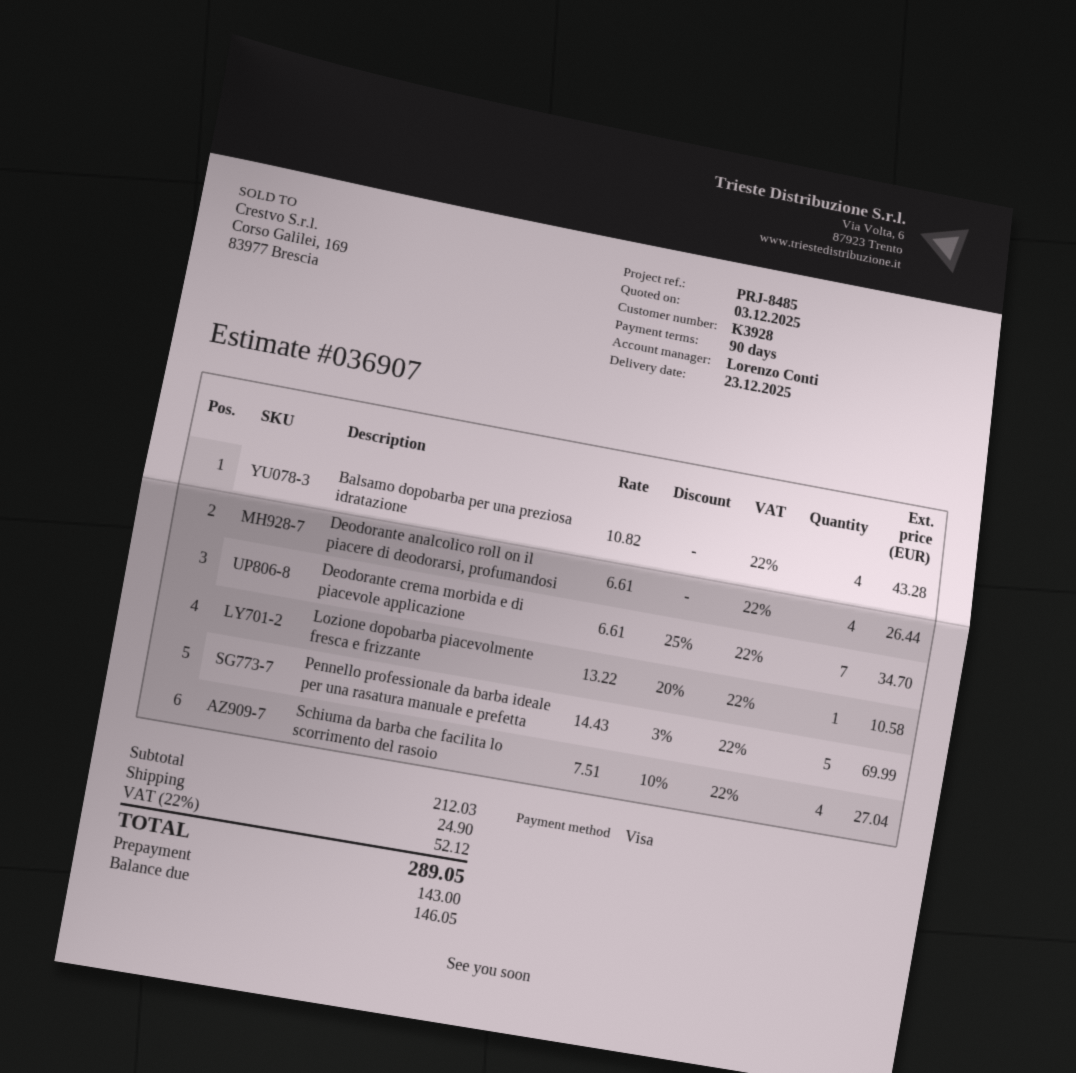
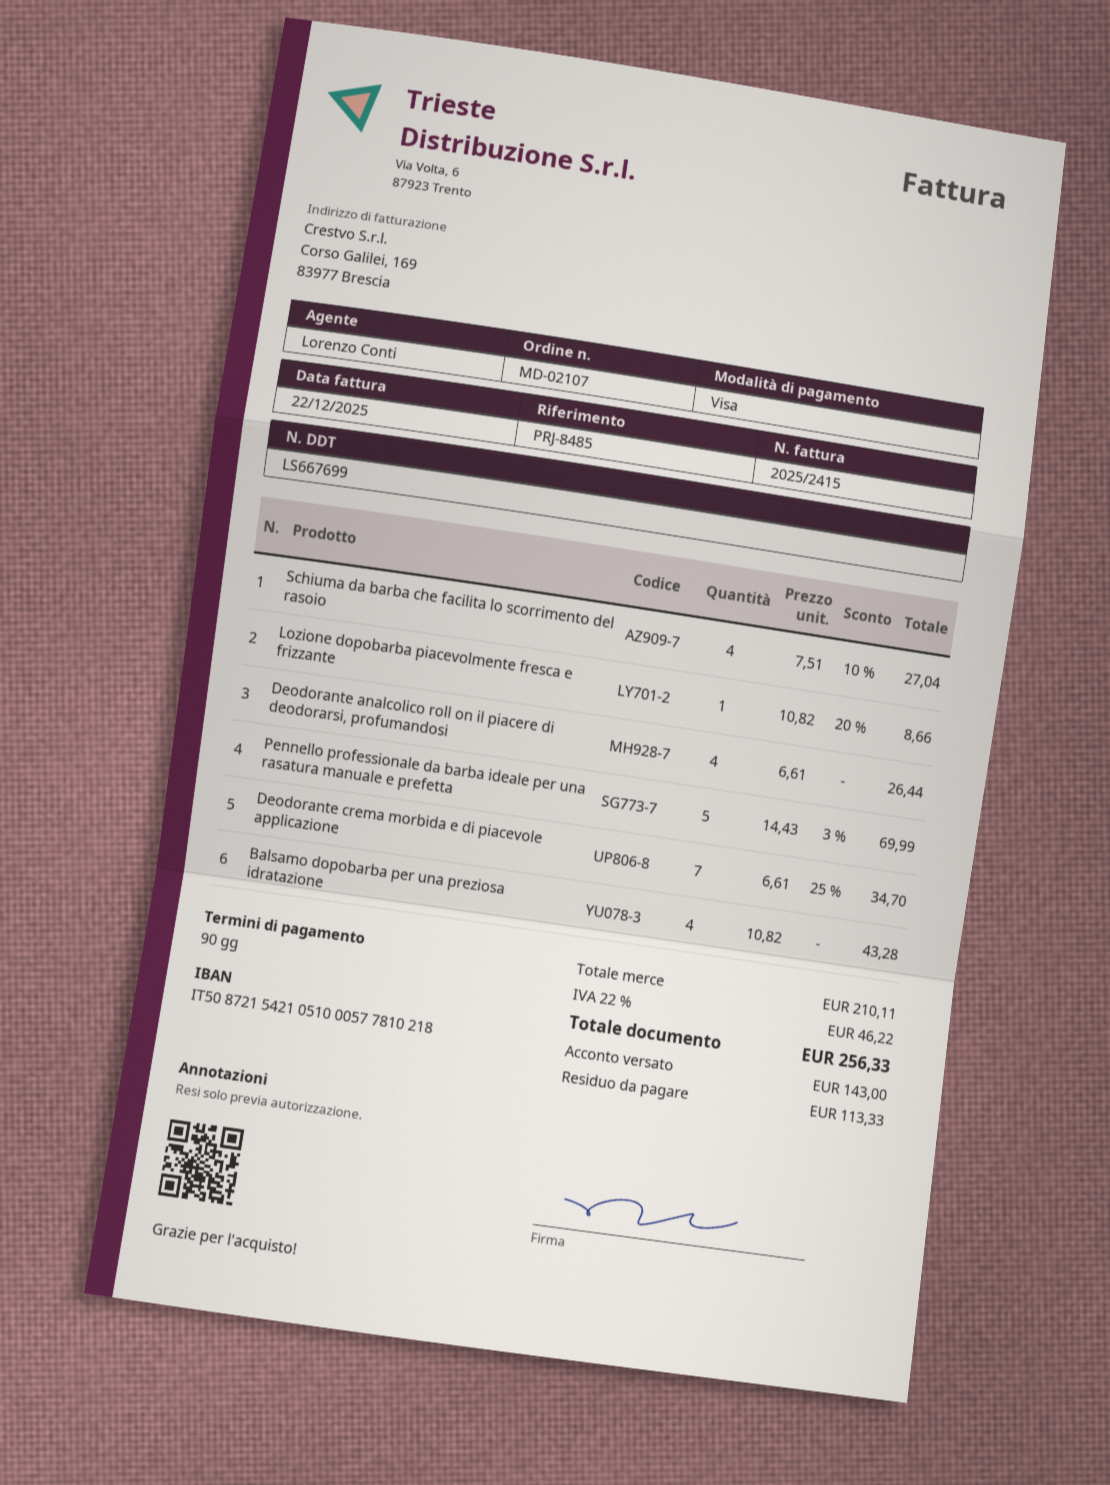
Lozione dopobarba piacevolmente fresca e frizzante: 1 x 13.22 - 20% = 10.58 -> 1 x 10.82 - 20% = 8.66
subtotal: 212.03 -> 210.11
shipping: 24.90 -> none
tax: 22% = 52.12 -> 22% = 46.22
total: 289.05 -> 256.33
balance: 146.05 -> 113.33

